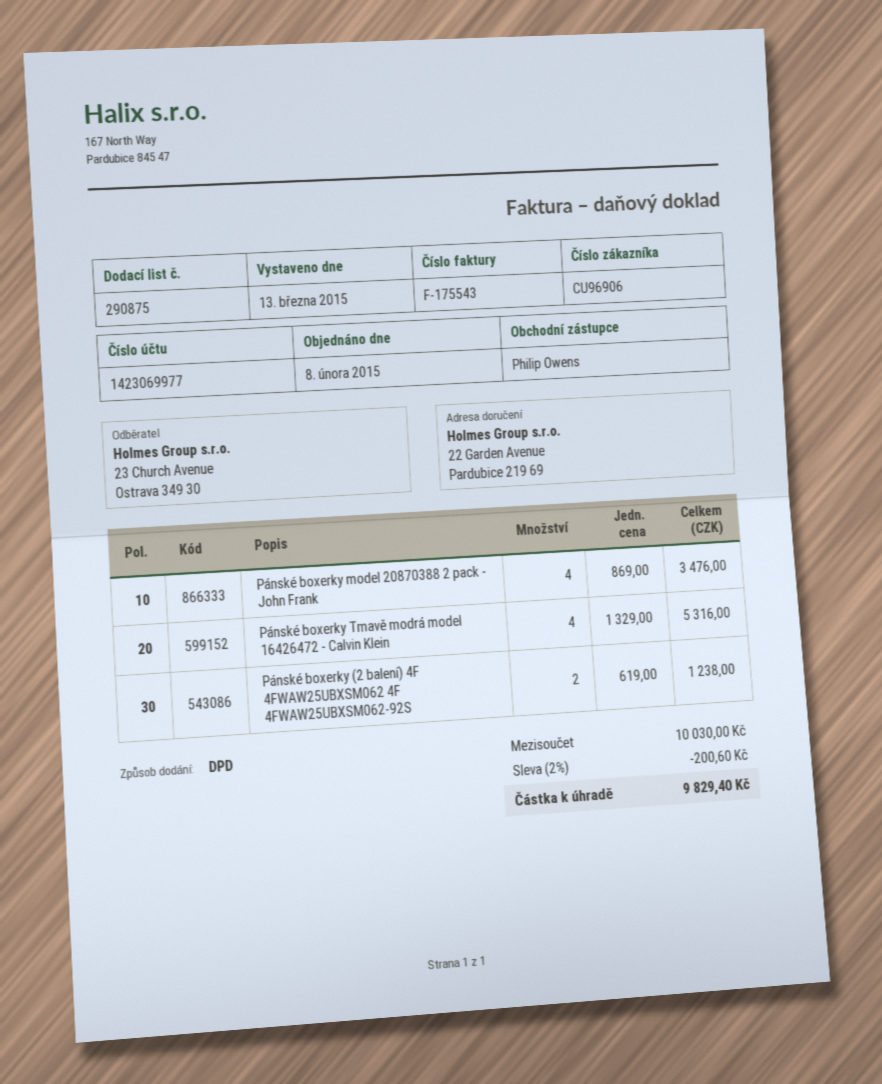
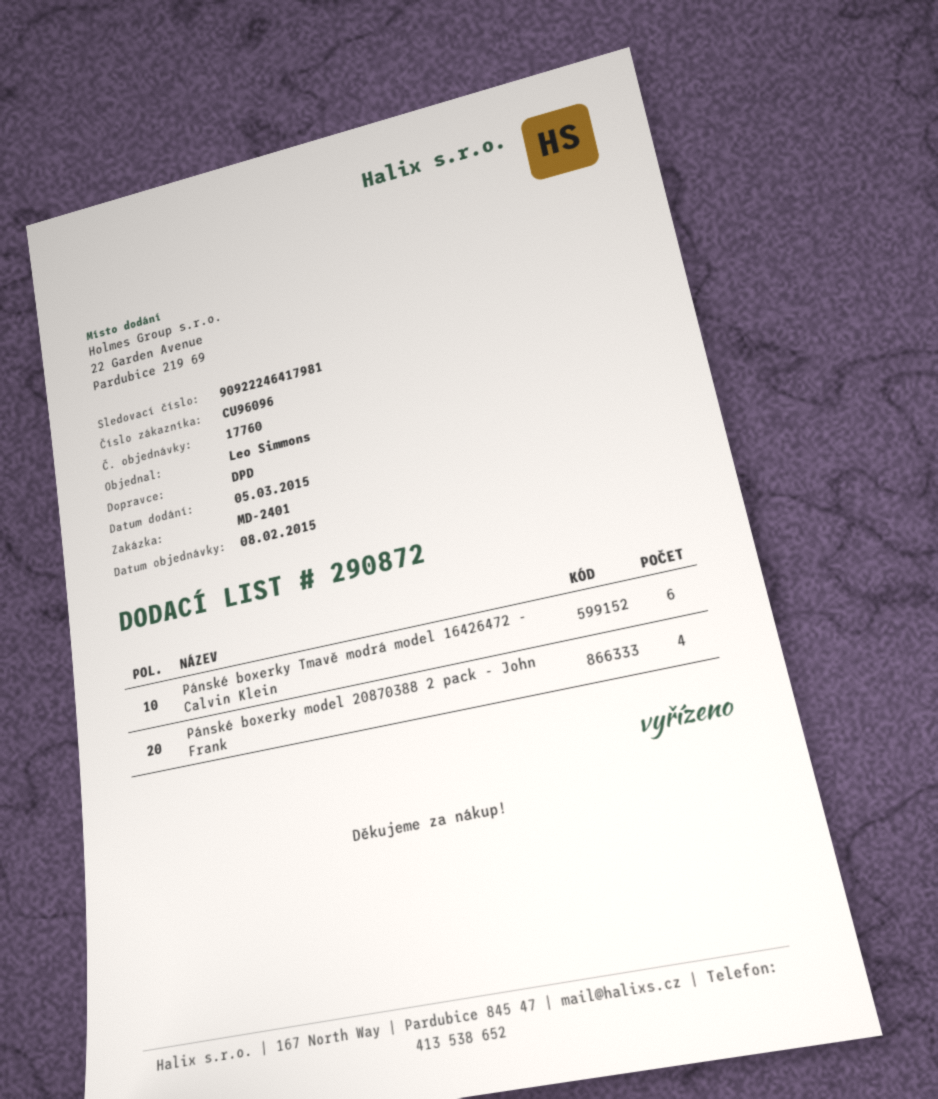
delivery note number: 290875 -> 290872
customer number: CU96906 -> CU96096
Pánské boxerky Tmavě modrá model 16426472 - Calvin Klein: 4 -> 6
Pánské boxerky (2 balení) 4F 4FWAW25UBXSM062 4F 4FWAW25UBXSM062-92S: 2 -> none

